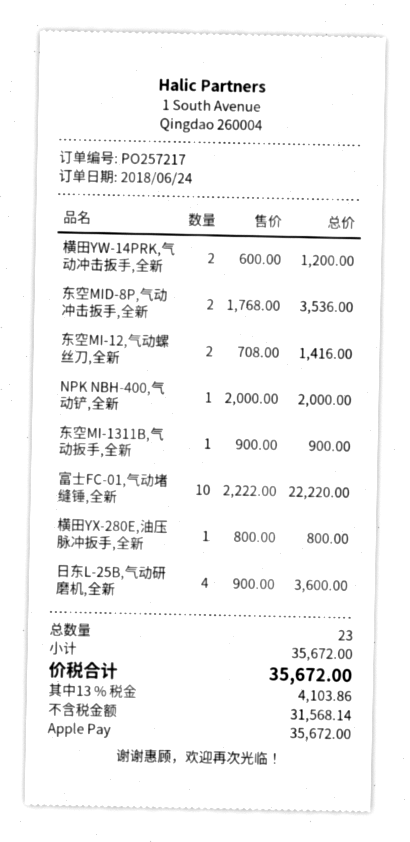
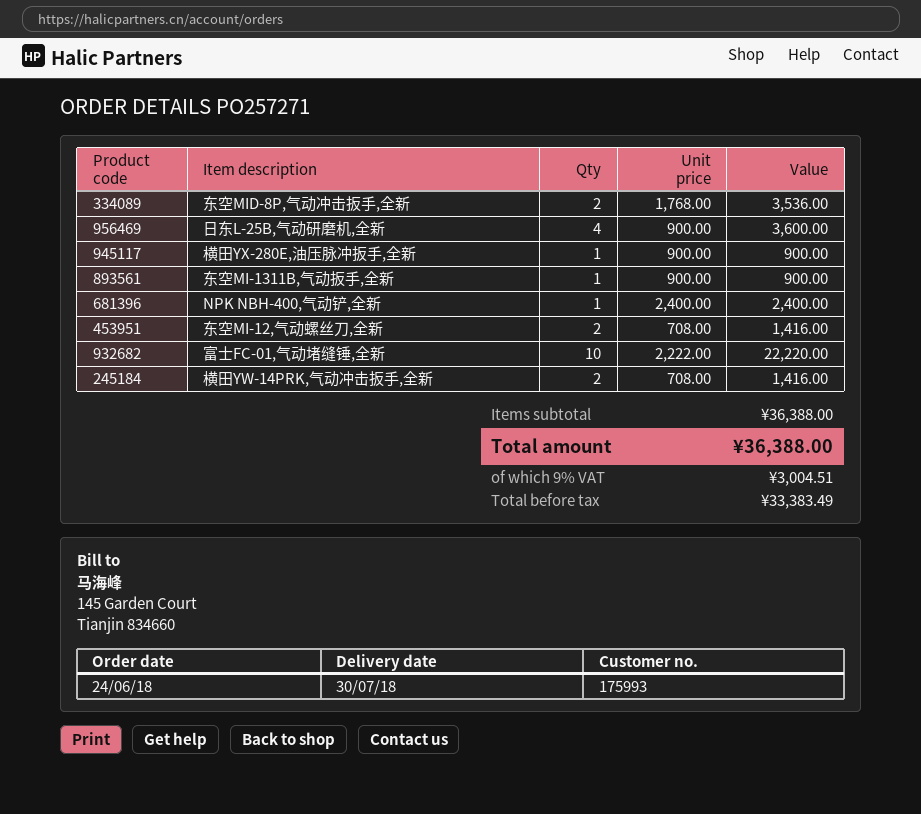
order number: PO257217 -> PO257271
横田YW-14PRK,气动冲击扳手,全新: 2 x 600.00 = 1200.00 -> 2 x 708.00 = 1416.00
NPK NBH-400,气动铲,全新: 1 x 2000.00 = 2000.00 -> 1 x 2400.00 = 2400.00
横田YX-280E,油压脉冲扳手,全新: 1 x 800.00 = 800.00 -> 1 x 900.00 = 900.00
subtotal: 35672.00 -> 36388.00
net: 31568.14 -> 33383.49
tax: 13% = 4103.86 -> 9% = 3004.51
total: 35672.00 -> 36388.00

